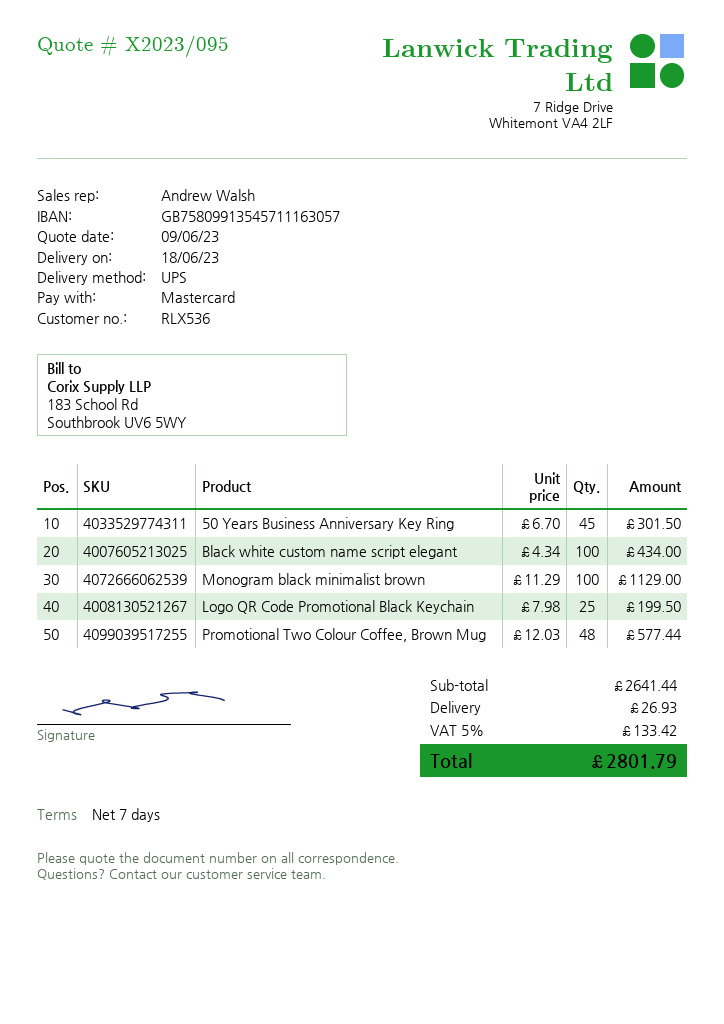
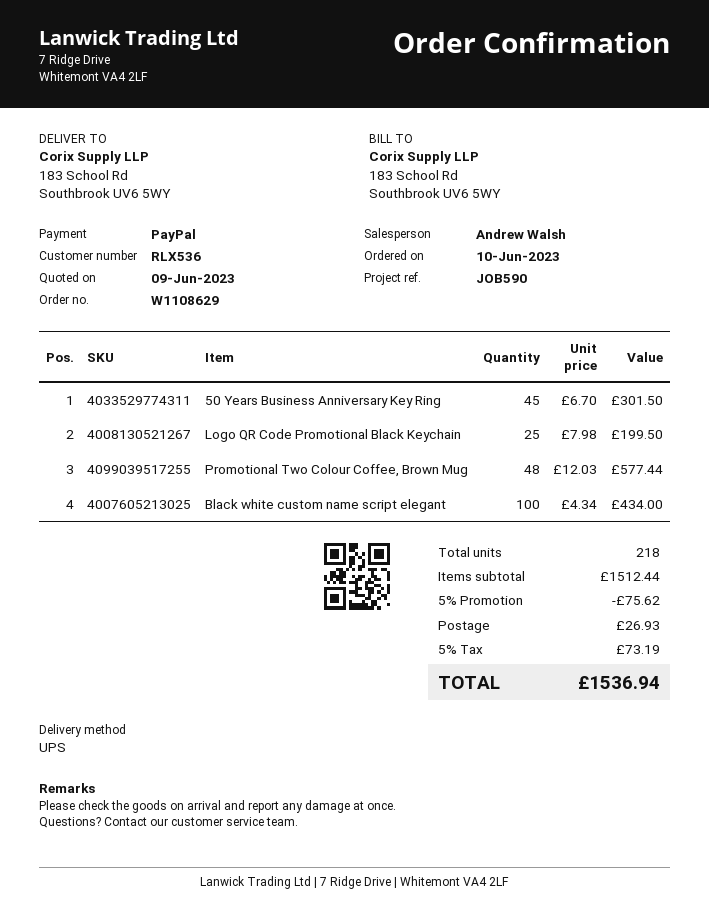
payment method: Mastercard -> PayPal
Monogram black minimalist brown: 100 x 11.29 = 1129.00 -> none
subtotal: 2641.44 -> 1512.44
discount: none -> 5% = 75.62
tax: 5% = 133.42 -> 5% = 73.19
total: 2801.79 -> 1536.94

